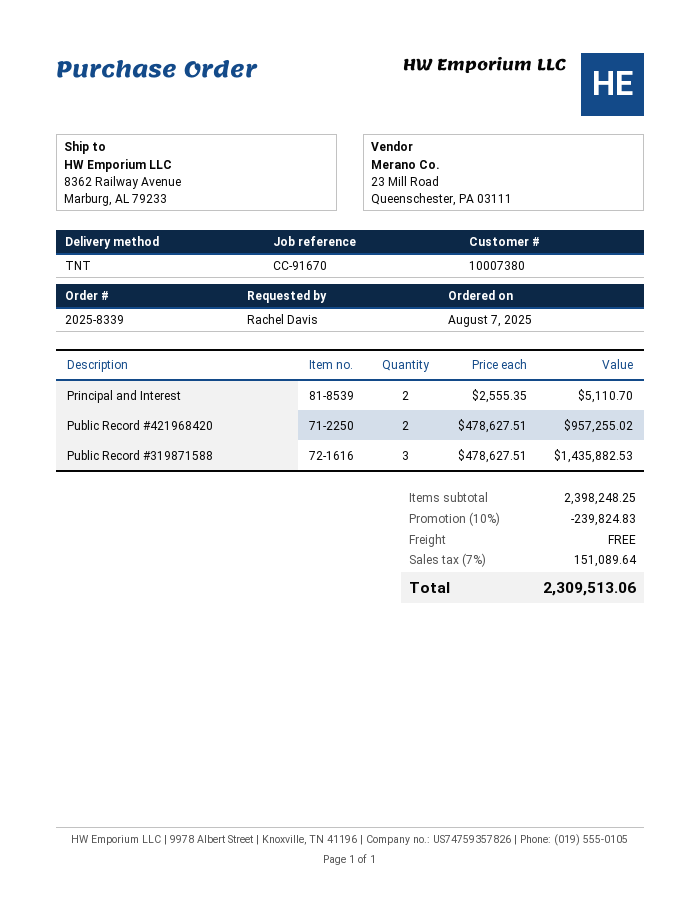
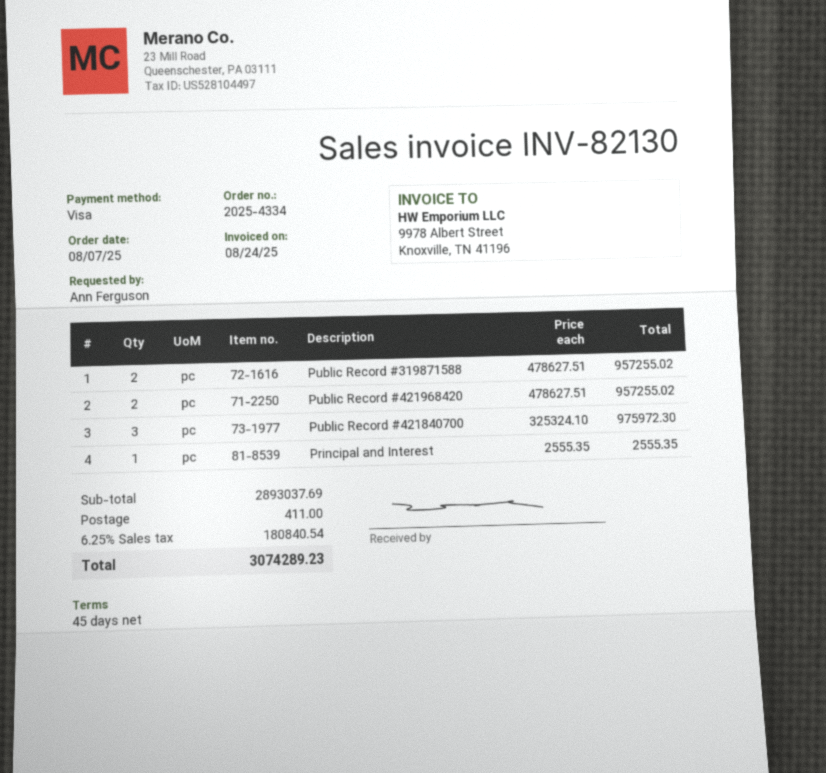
order number: 2025-8339 -> 2025-4334
ordered by: Rachel Davis -> Ann Ferguson
Principal and Interest: 2 x 2555.35 = 5110.70 -> 1 x 2555.35 = 2555.35
Public Record #319871588: 3 x 478627.51 = 1435882.53 -> 2 x 478627.51 = 957255.02
Public Record #421840700: none -> 3 x 325324.10 = 975972.30
subtotal: 2398248.25 -> 2893037.69
discount: 10% = 239824.83 -> none
shipping: 0.00 -> 411.00
tax: 7% = 151089.64 -> 6.25% = 180840.54
total: 2309513.06 -> 3074289.23

